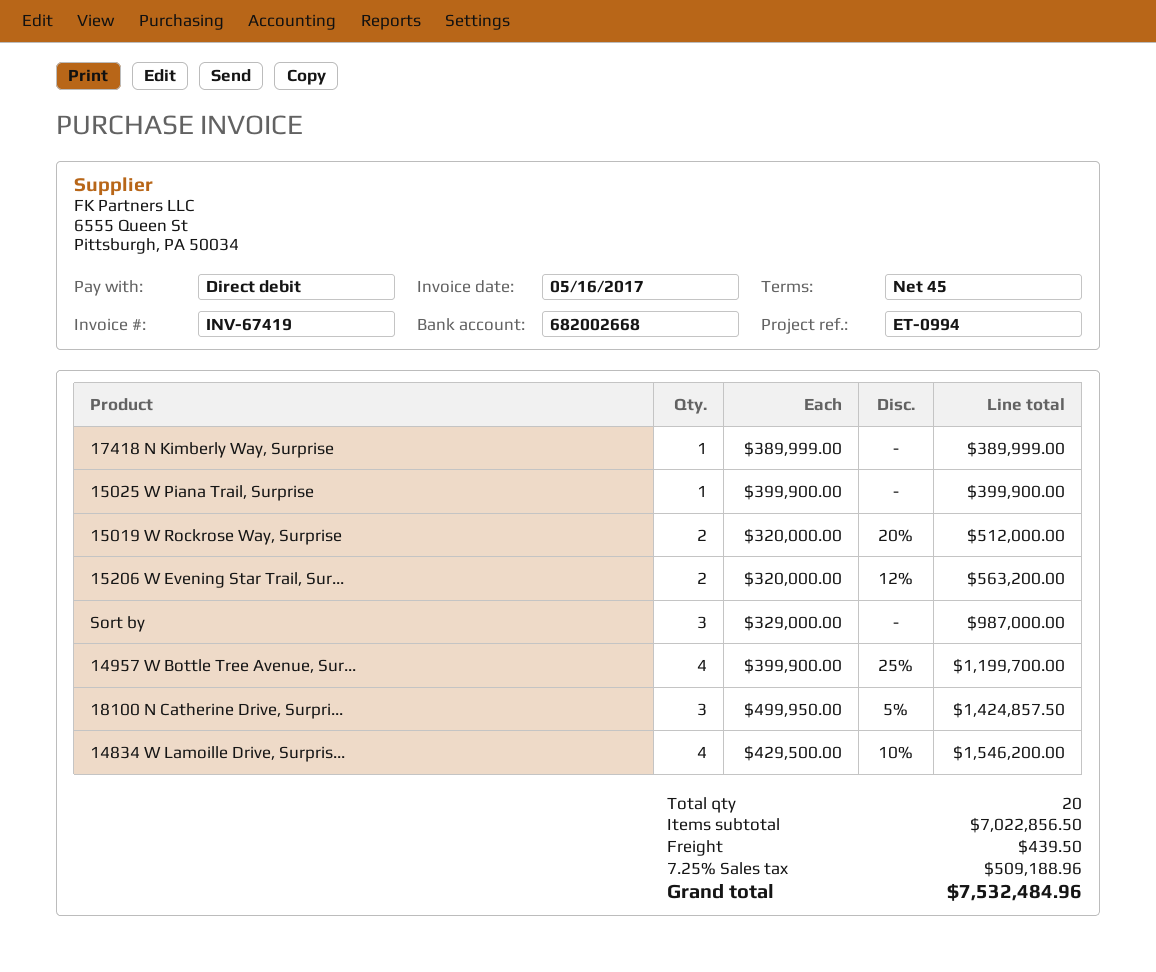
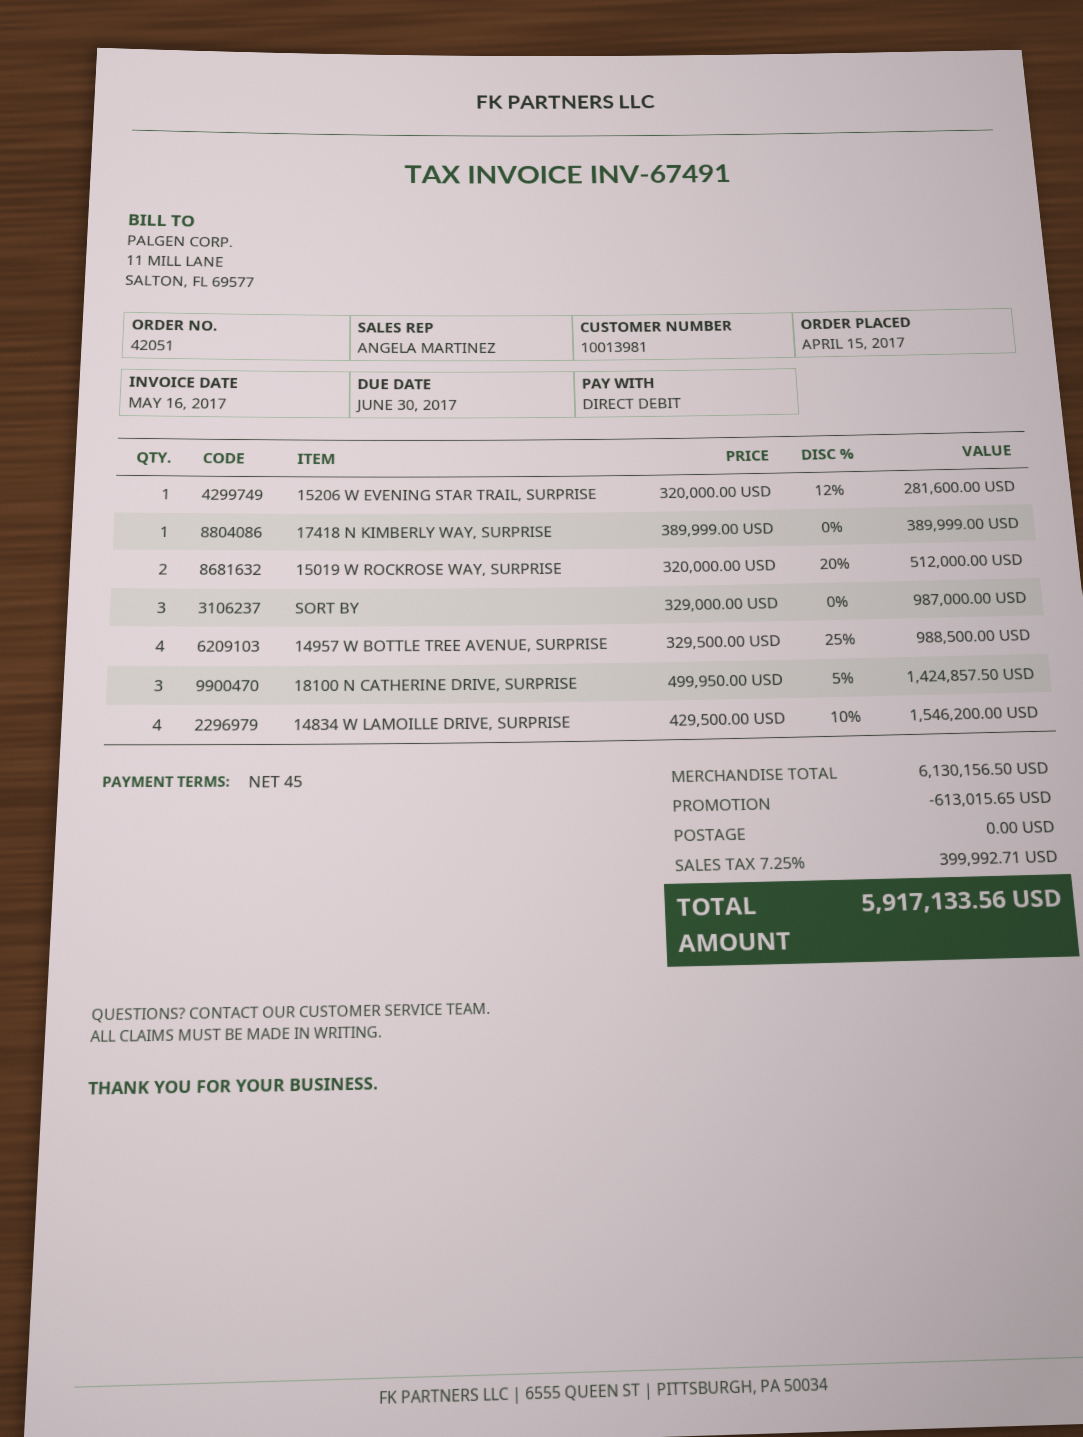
invoice number: INV-67419 -> INV-67491
15025 W Piana Trail, Surprise: 1 x 399900.00 = 399900.00 -> none
15206 W Evening Star Trail, Sur...: 2 x 320000.00 - 12% = 563200.00 -> 1 x 320000.00 - 12% = 281600.00
14957 W Bottle Tree Avenue, Sur...: 4 x 399900.00 - 25% = 1199700.00 -> 4 x 329500.00 - 25% = 988500.00
subtotal: 7022856.50 -> 6130156.50
discount: none -> 613015.65
shipping: 439.50 -> 0.00
tax: 7.25% = 509188.96 -> 7.25% = 399992.71
total: 7532484.96 -> 5917133.56

